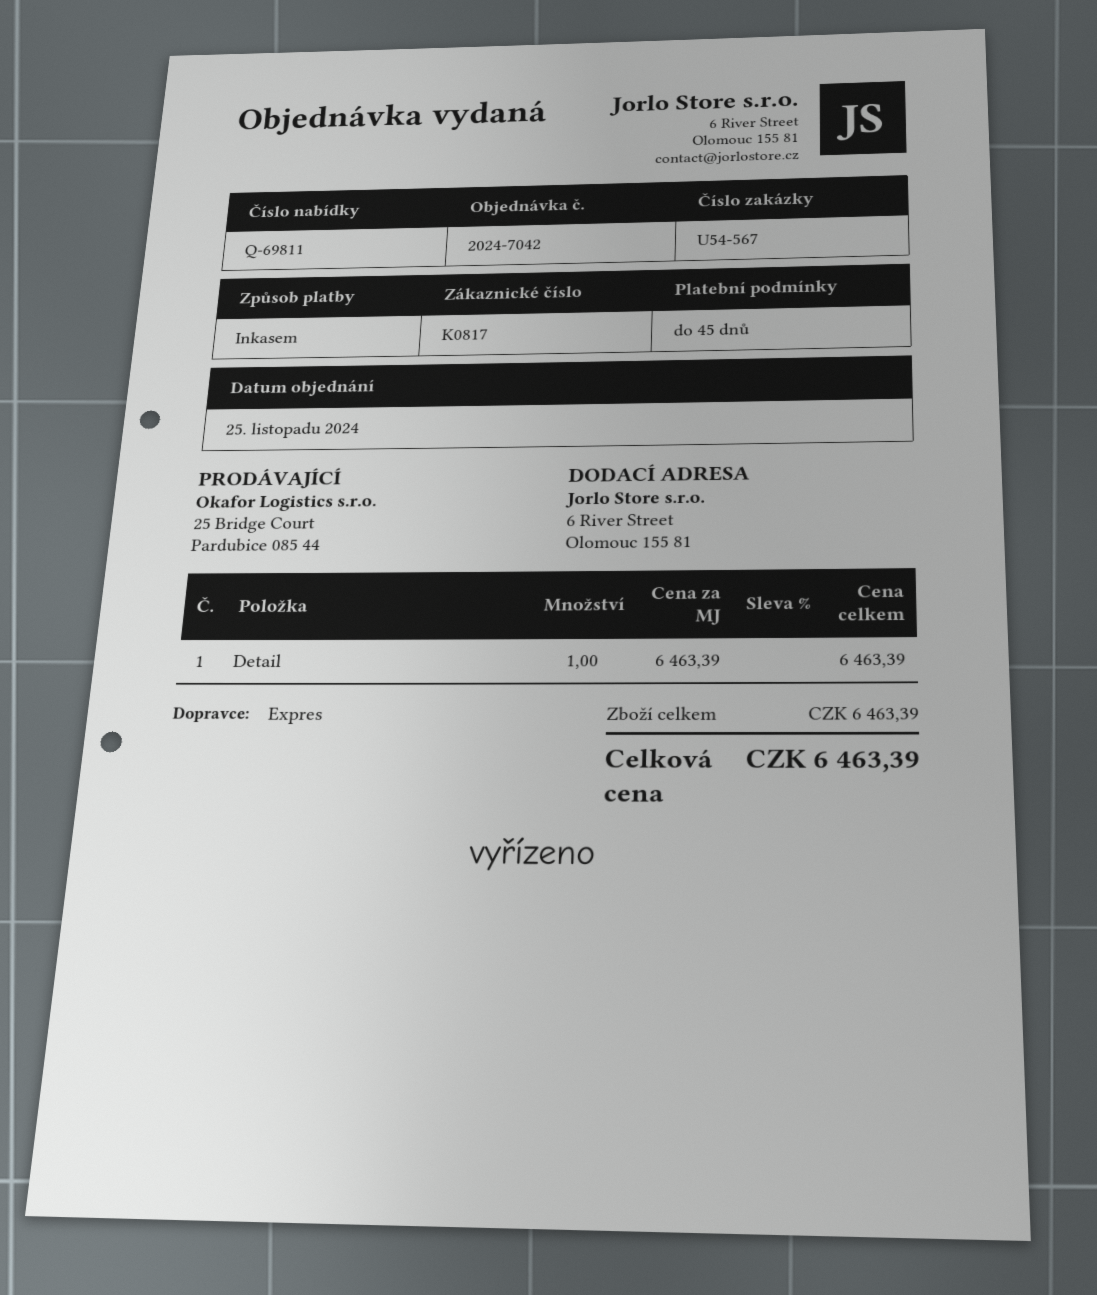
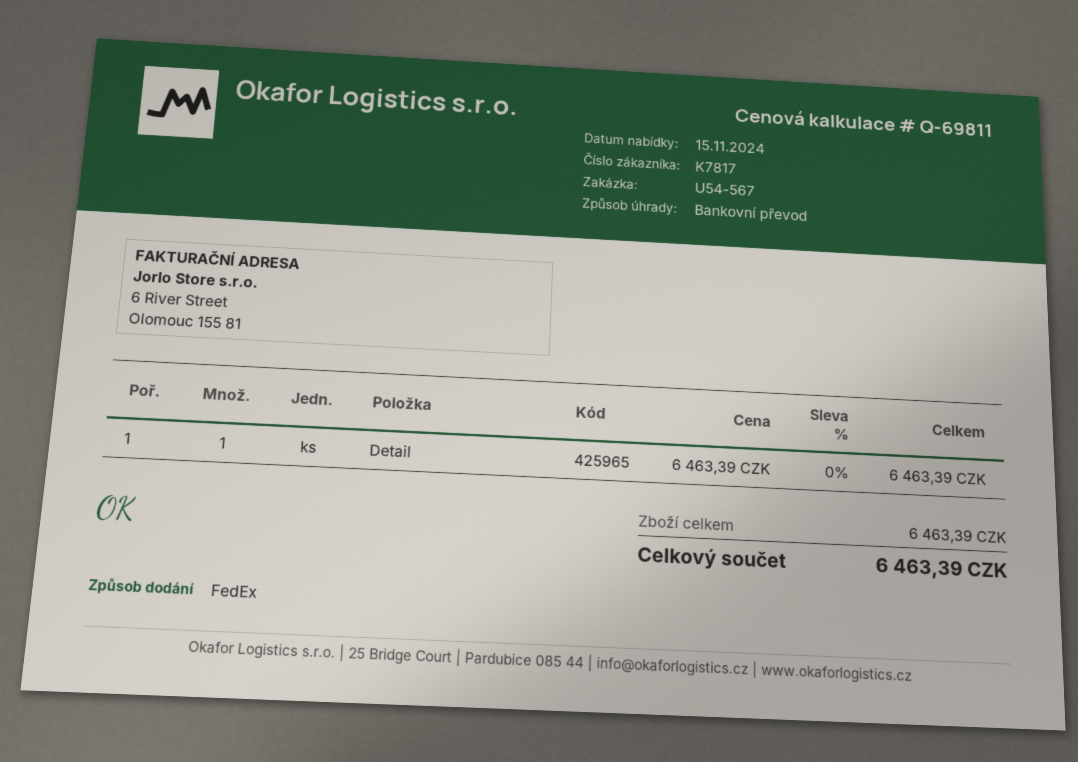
customer number: K0817 -> K7817
payment method: direct debit -> bank transfer
shipping method: express -> FedEx

